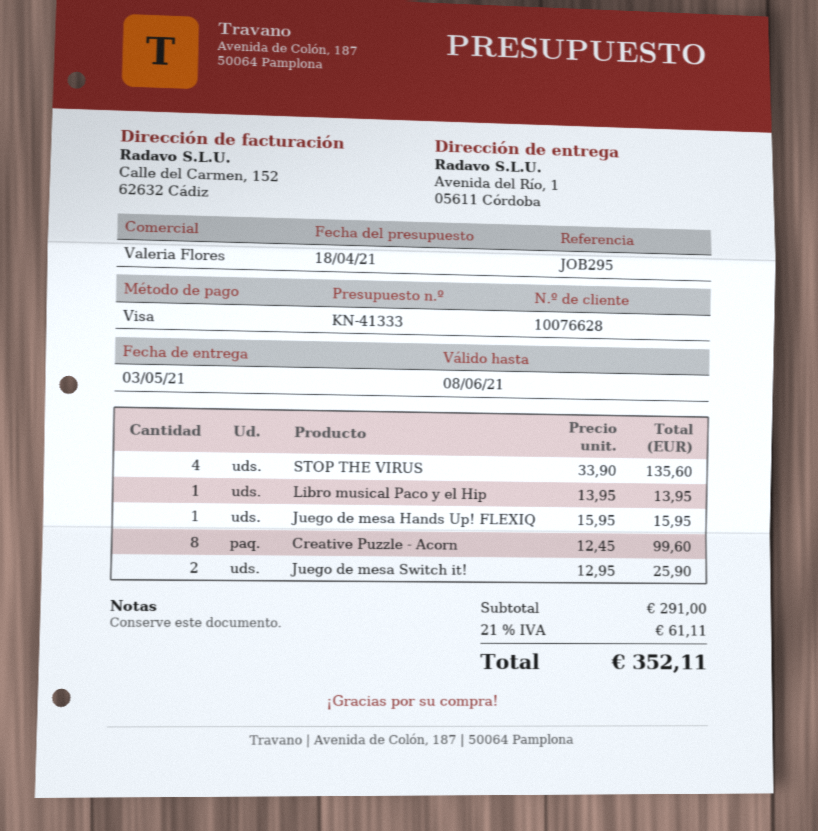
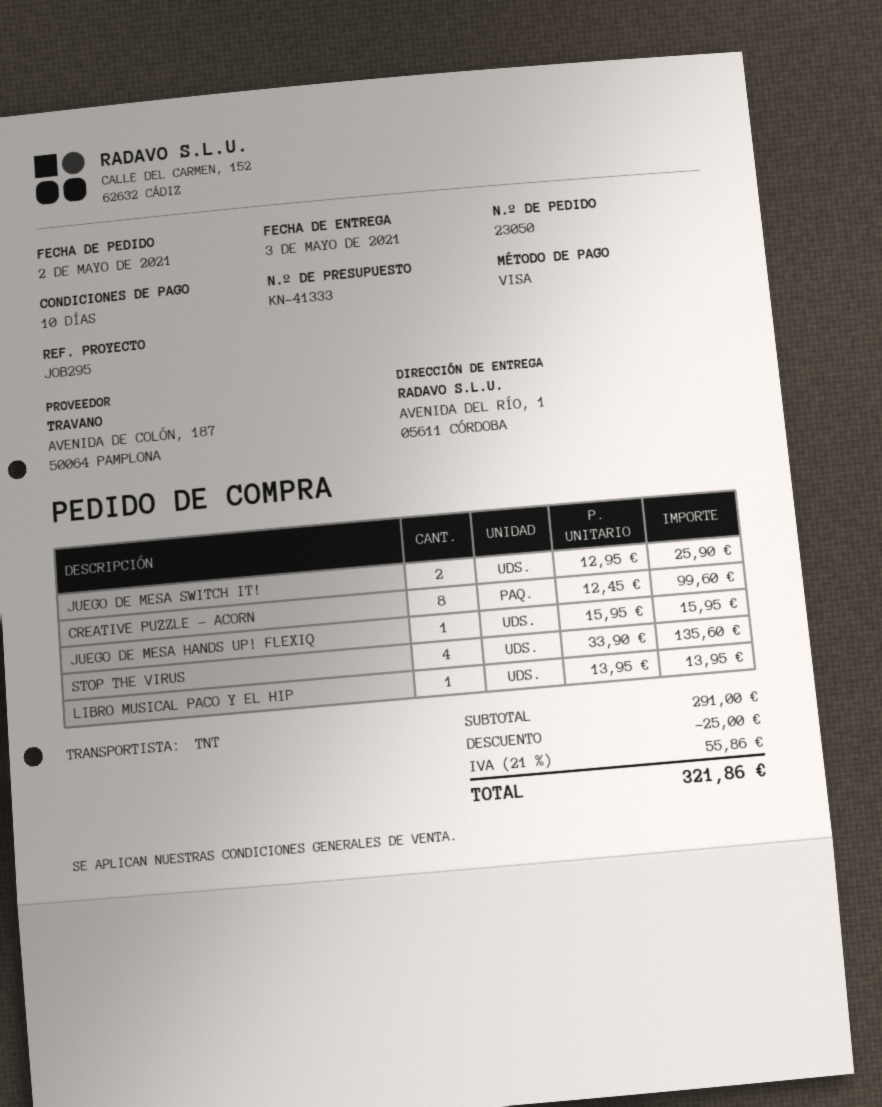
discount: none -> 25.00
tax: 21% = 61.11 -> 21% = 55.86
total: 352.11 -> 321.86

